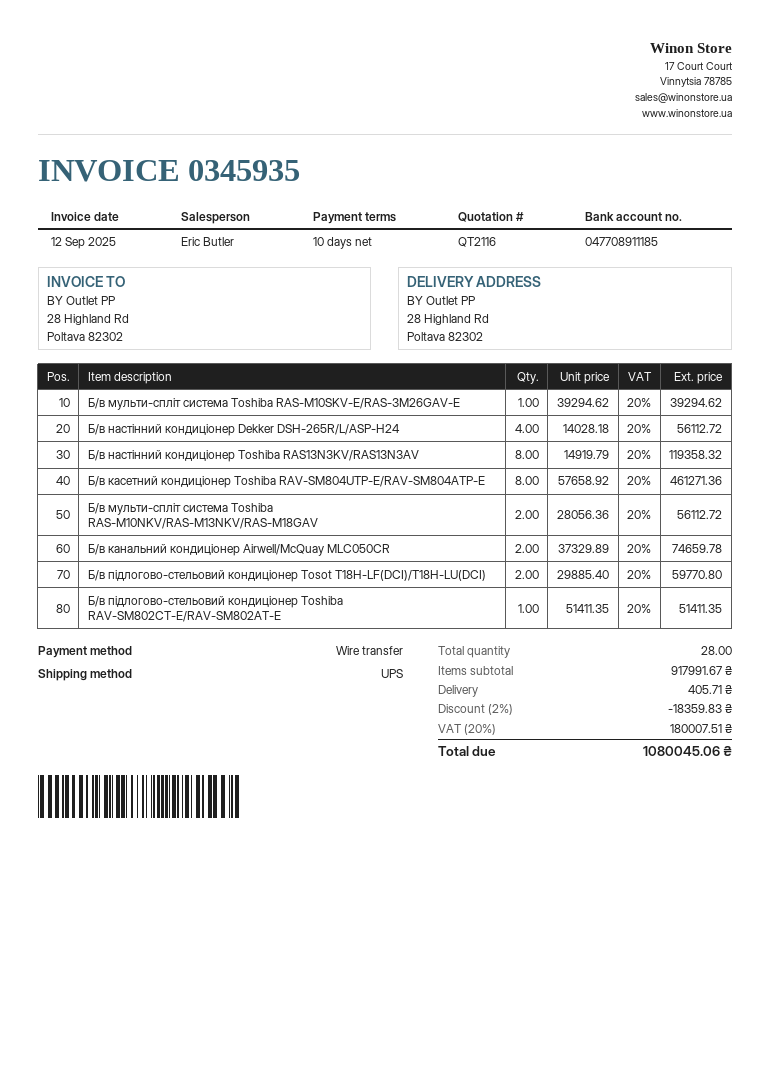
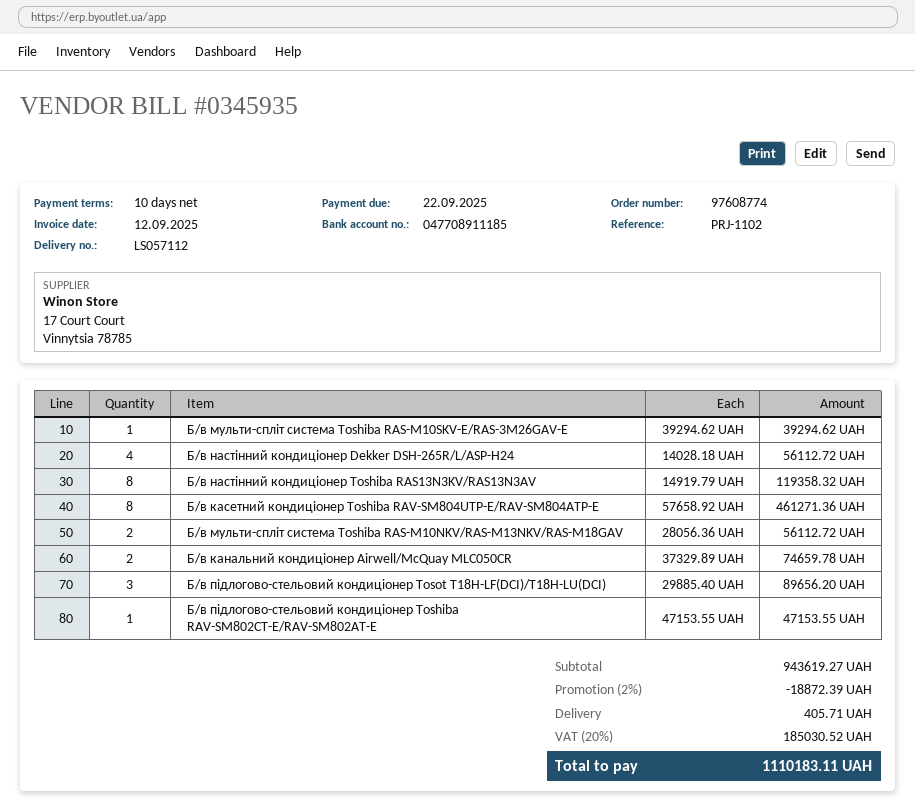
Б/в підлогово-стельовий кондиціонер Tosot T18H-LF(DCI)/T18H-LU(DCI): 2 x 29885.40 = 59770.80 -> 3 x 29885.40 = 89656.20
Б/в підлогово-стельовий кондиціонер Toshiba RAV-SM802CT-E/RAV-SM802AT-E: 1 x 51411.35 = 51411.35 -> 1 x 47153.55 = 47153.55
subtotal: 917991.67 -> 943619.27
discount: 2% = 18359.83 -> 2% = 18872.39
tax: 20% = 180007.51 -> 20% = 185030.52
total: 1080045.06 -> 1110183.11

